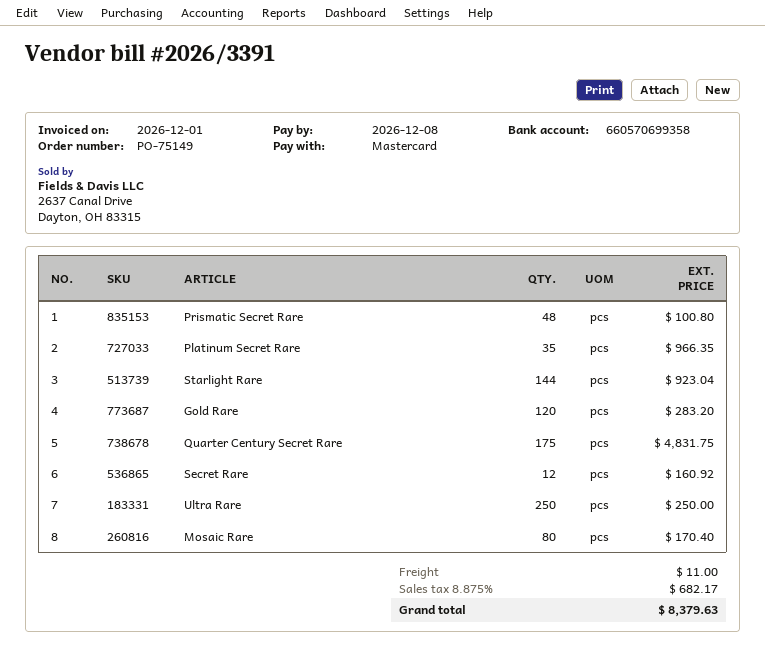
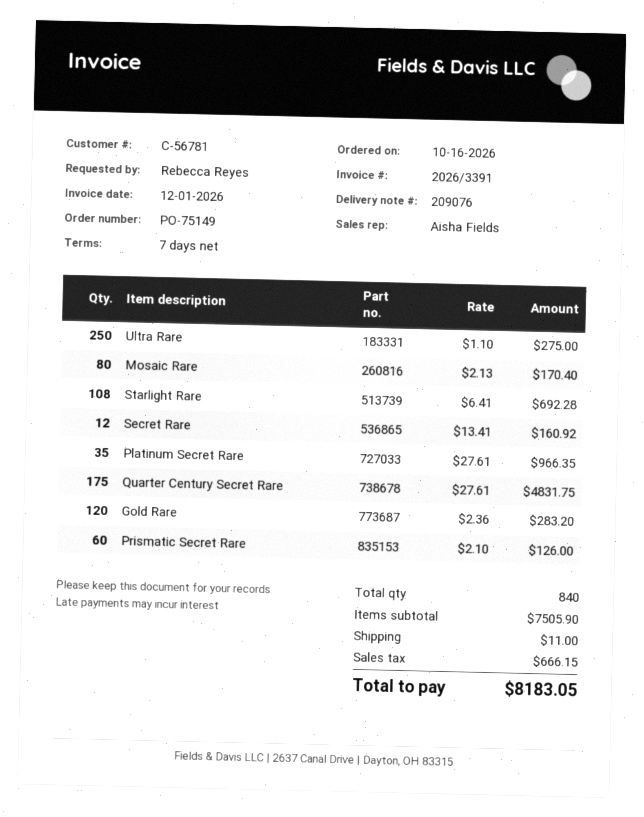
Prismatic Secret Rare: 48 for 100.80 -> 60 for 126.00
Starlight Rare: 144 for 923.04 -> 108 for 692.28
Ultra Rare: 250 for 250.00 -> 250 for 275.00
tax: 682.17 -> 666.15
total: 8379.63 -> 8183.05

